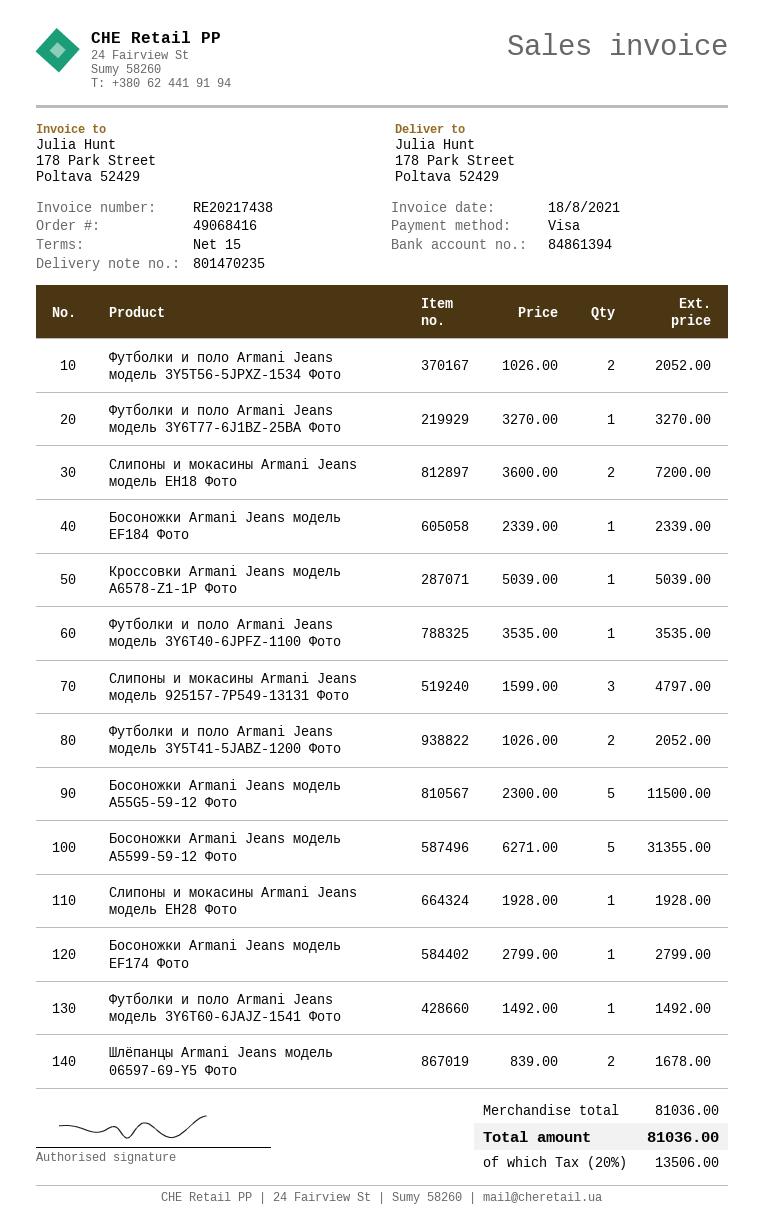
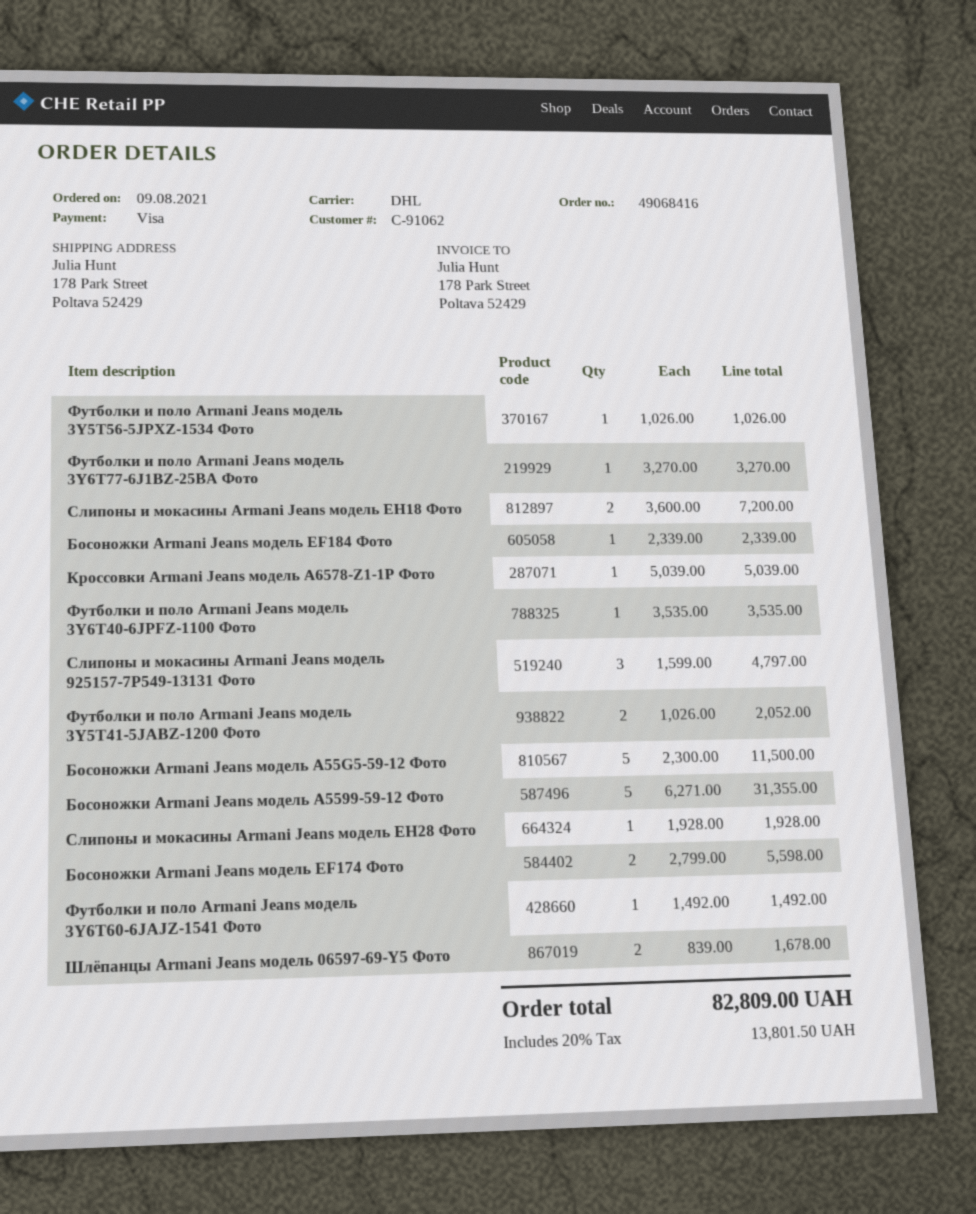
Футболки и поло Armani Jeans модель 3Y5T56-5JPXZ-1534 Фото: 2 x 1026.00 = 2052.00 -> 1 x 1026.00 = 1026.00
Босоножки Armani Jeans модель EF174 Фото: 1 x 2799.00 = 2799.00 -> 2 x 2799.00 = 5598.00
tax: 20% = 13506.00 -> 20% = 13801.50
total: 81036.00 -> 82809.00

